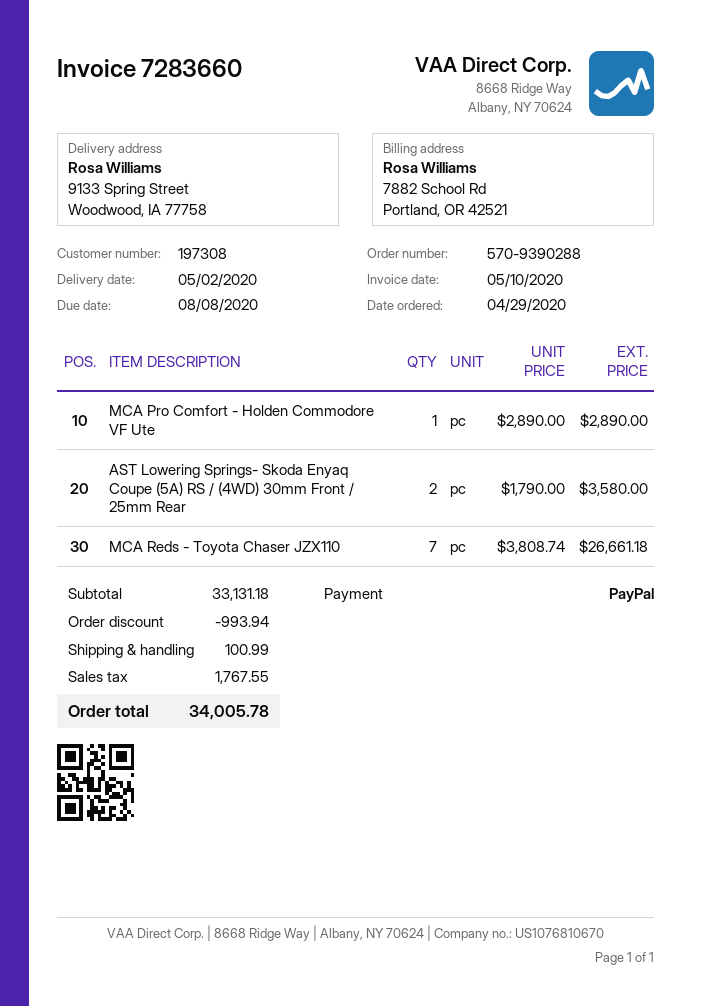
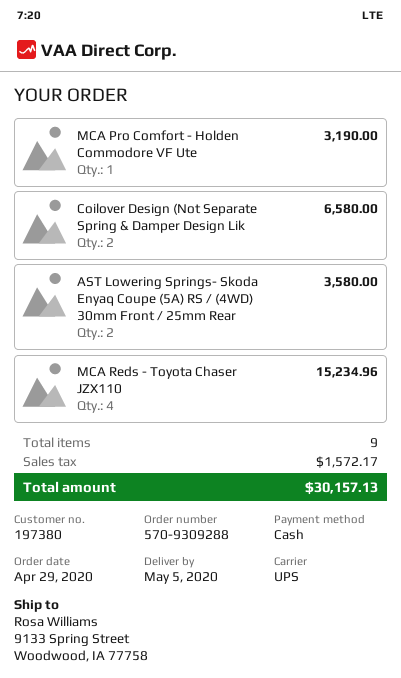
order number: 570-9390288 -> 570-9309288
delivery date: 2020-05-02 -> 2020-05-05
customer number: 197308 -> 197380
payment method: PayPal -> cash
MCA Pro Comfort - Holden Commodore VF Ute: 1 for 2890.00 -> 1 for 3190.00
MCA Reds - Toyota Chaser JZX110: 7 for 26661.18 -> 4 for 15234.96
Coilover Design (Not Separate Spring & Damper Design Lik: none -> 2 for 6580.00
discount: 993.94 -> none
shipping: 100.99 -> none
tax: 1767.55 -> 1572.17
total: 34005.78 -> 30157.13

